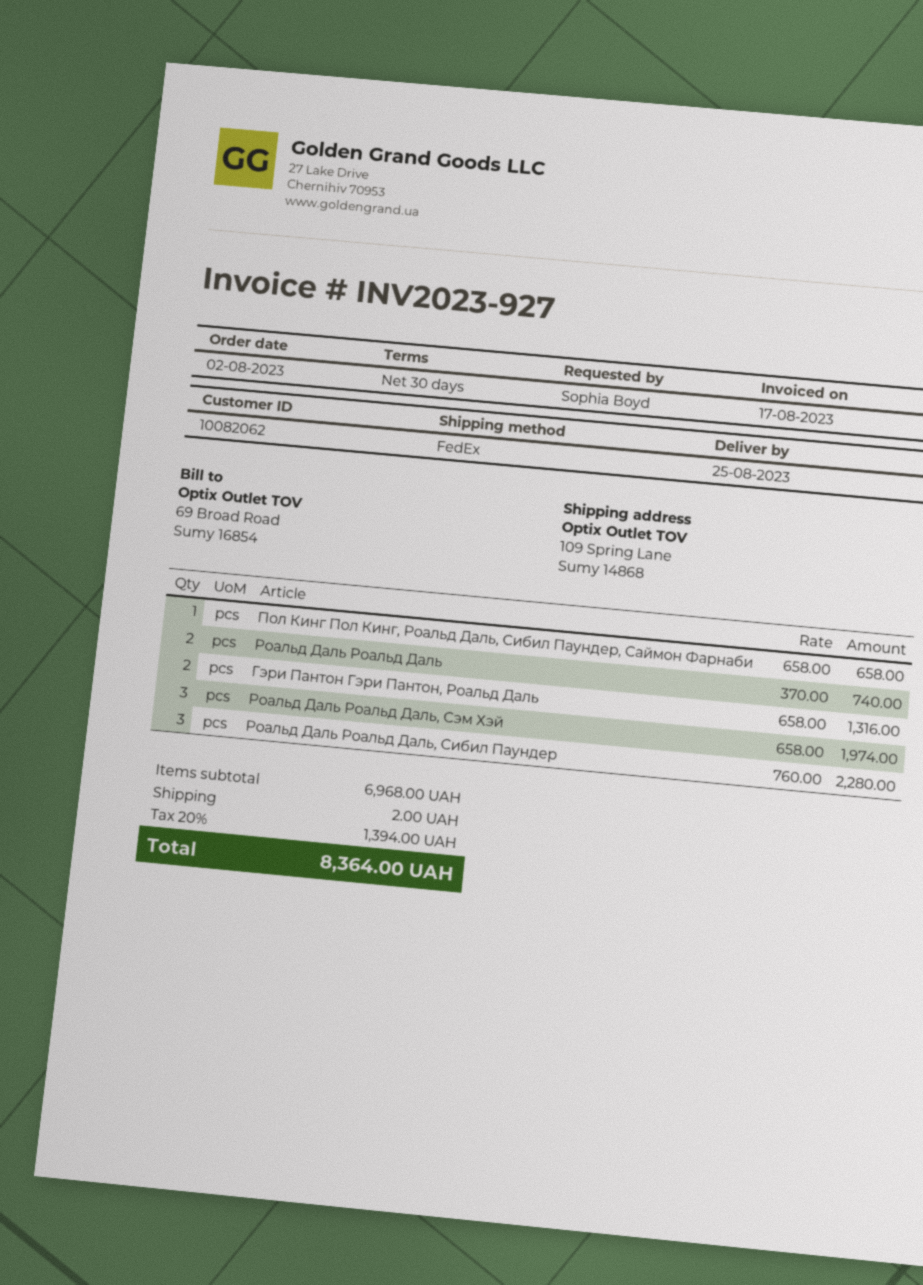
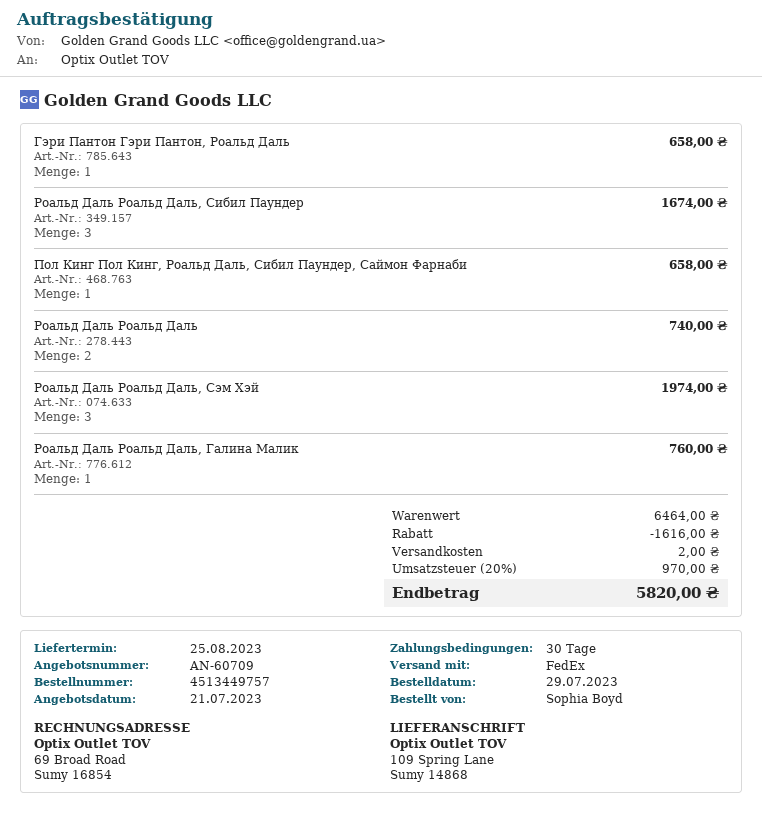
order date: 2023-08-02 -> 2023-07-29
Гэри Пантон Гэри Пантон, Роальд Даль: 2 for 1316.00 -> 1 for 658.00
Роальд Даль Роальд Даль, Сибил Паундер: 3 for 2280.00 -> 3 for 1674.00
Роальд Даль Роальд Даль, Галина Малик: none -> 1 for 760.00
subtotal: 6968.00 -> 6464.00
discount: none -> 1616.00
tax: 20% = 1394.00 -> 20% = 970.00
total: 8364.00 -> 5820.00

